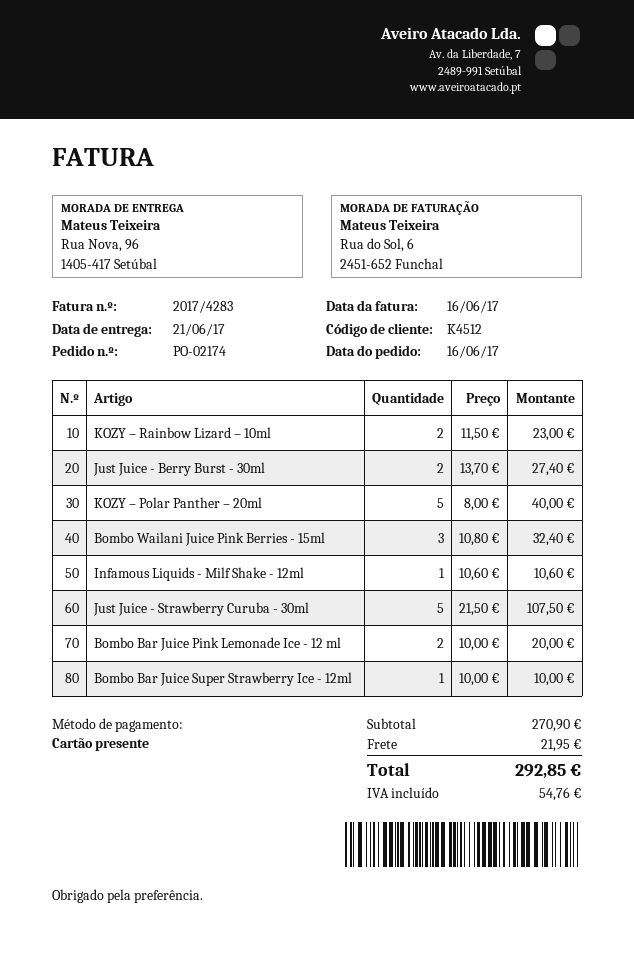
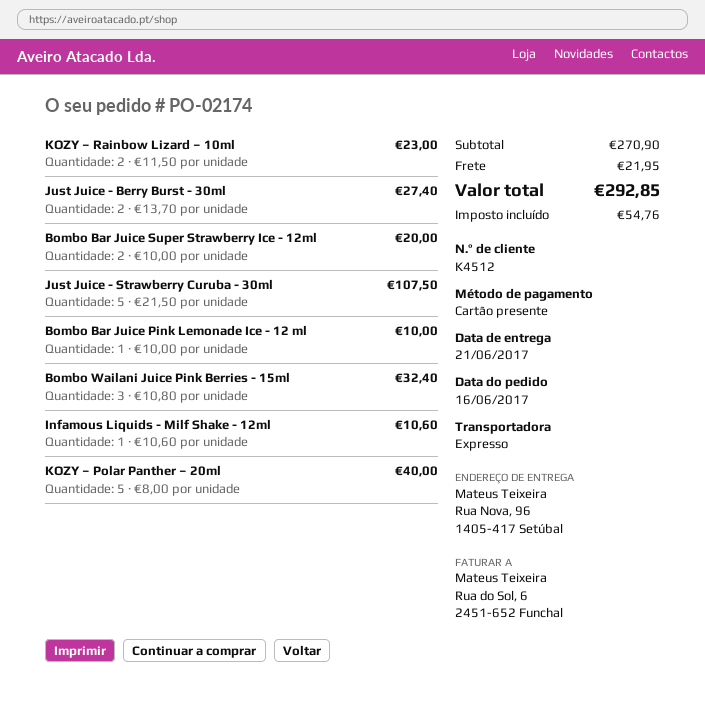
Bombo Bar Juice Pink Lemonade Ice - 12 ml: 2 x 10.00 = 20.00 -> 1 x 10.00 = 10.00
Bombo Bar Juice Super Strawberry Ice - 12ml: 1 x 10.00 = 10.00 -> 2 x 10.00 = 20.00

